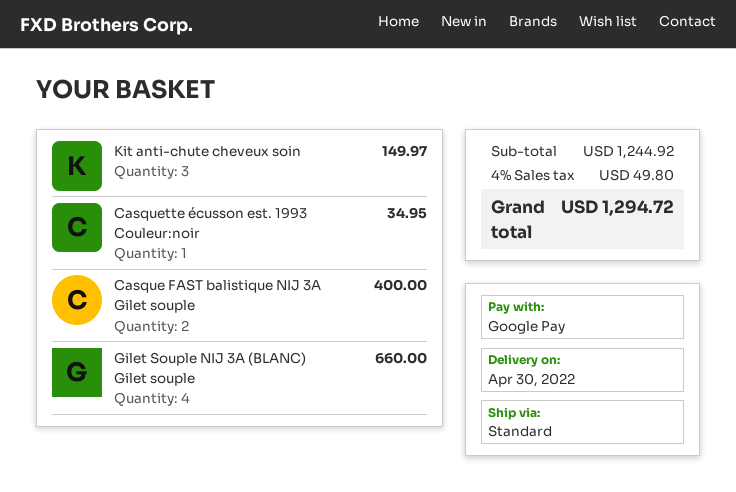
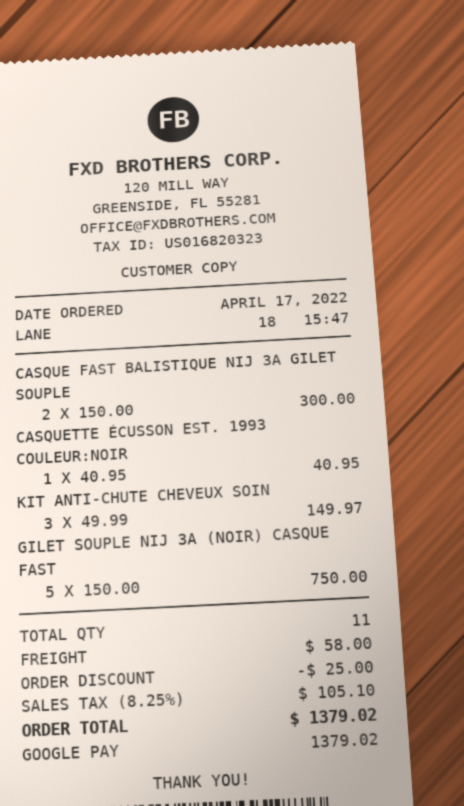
Casquette écusson est. 1993 Couleur:noir: 1 for 34.95 -> 1 for 40.95
Casque FAST balistique NIJ 3A Gilet souple: 2 for 400.00 -> 2 for 300.00
Gilet Souple NIJ 3A (BLANC) Gilet souple: 4 for 660.00 -> none
GILET SOUPLE NIJ 3A (NOIR) CASQUE FAST: none -> 5 for 750.00
discount: none -> 25.00
shipping: none -> 58.00
tax: 4% = 49.80 -> 8.25% = 105.10
total: 1294.72 -> 1379.02

